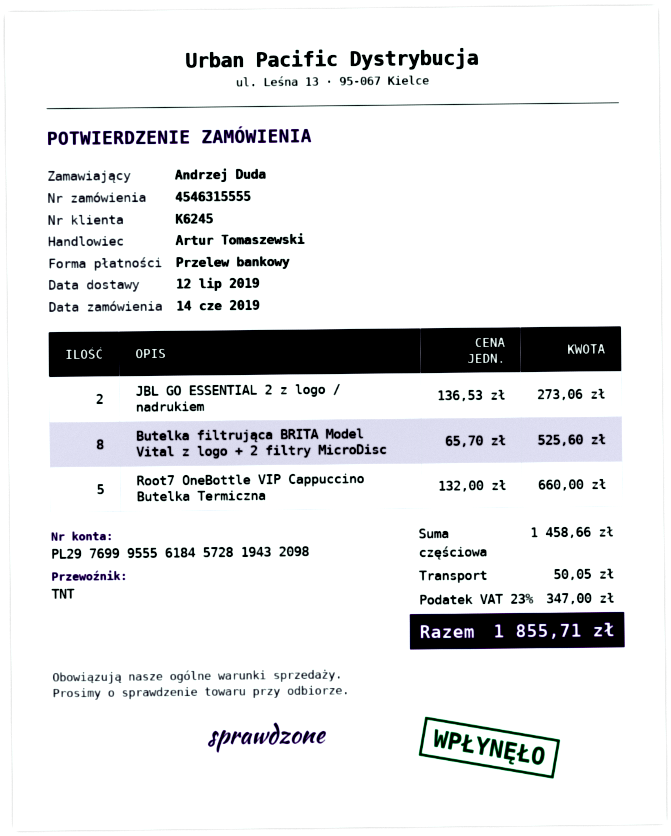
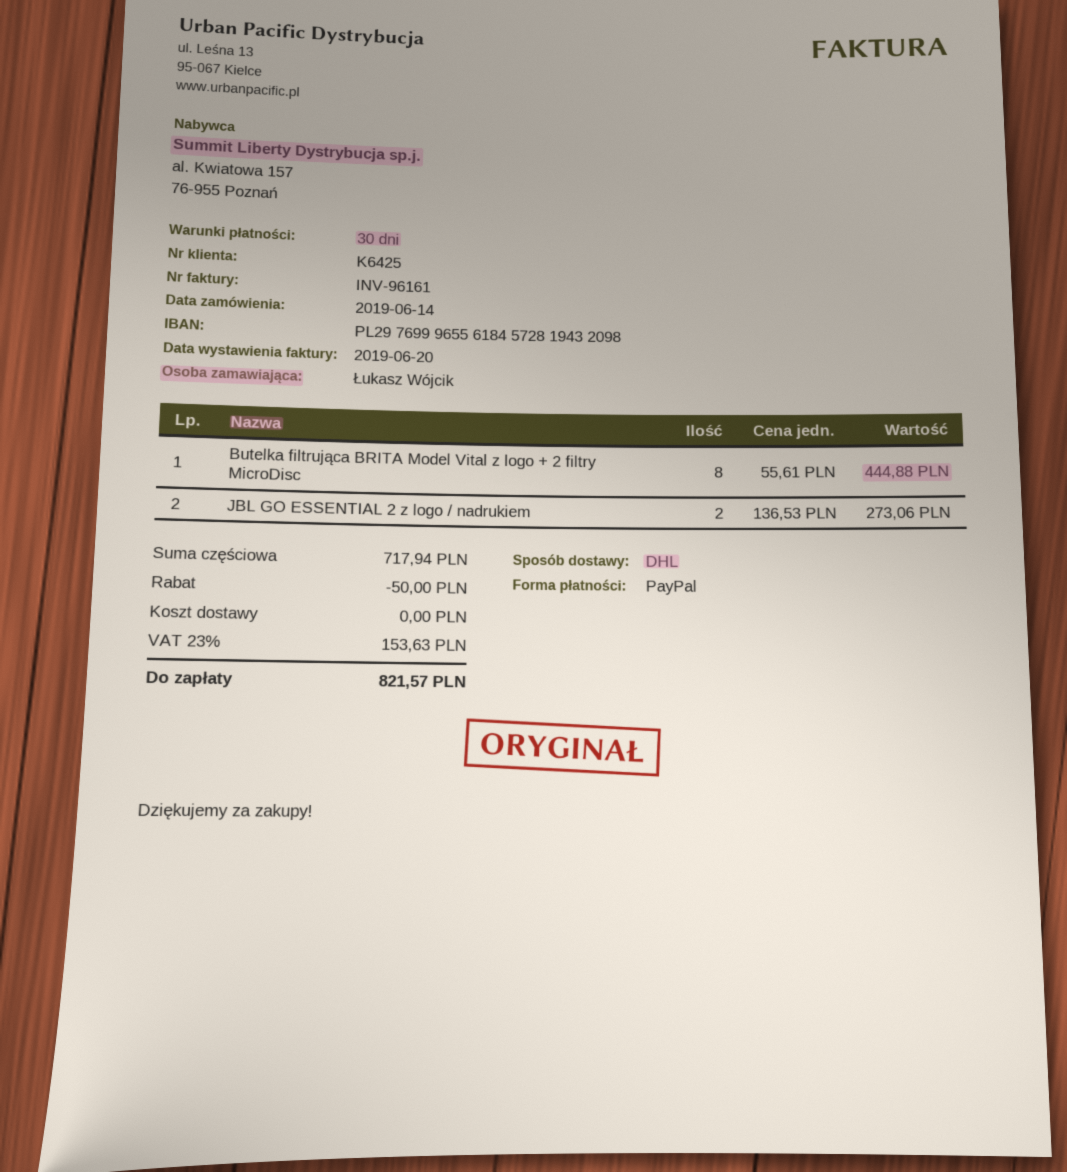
customer number: K6245 -> K6425
ordered by: Andrzej Duda -> Łukasz Wójcik
payment method: bank transfer -> PayPal
bank account: PL29769995556184572819432098 -> PL29769996556184572819432098
shipping method: TNT -> DHL
Butelka filtrująca BRITA Model Vital z logo + 2 filtry MicroDisc: 8 x 65.70 = 525.60 -> 8 x 55.61 = 444.88
Root7 OneBottle VIP Cappuccino Butelka Termiczna: 5 x 132.00 = 660.00 -> none
subtotal: 1458.66 -> 717.94
discount: none -> 50.00
shipping: 50.05 -> 0.00
tax: 23% = 347.00 -> 23% = 153.63
total: 1855.71 -> 821.57

